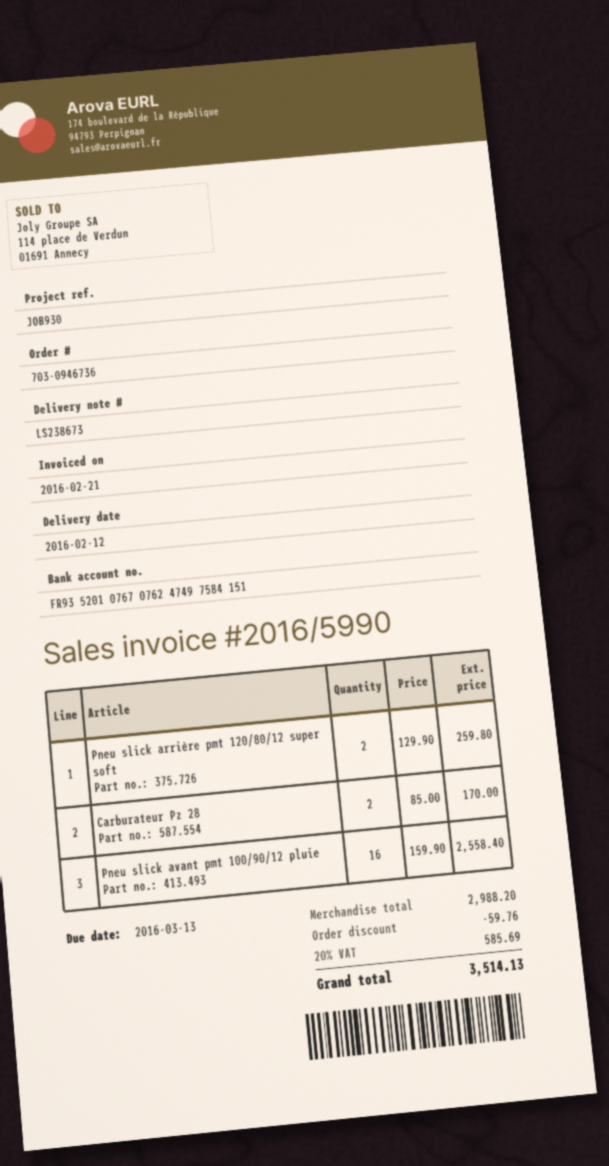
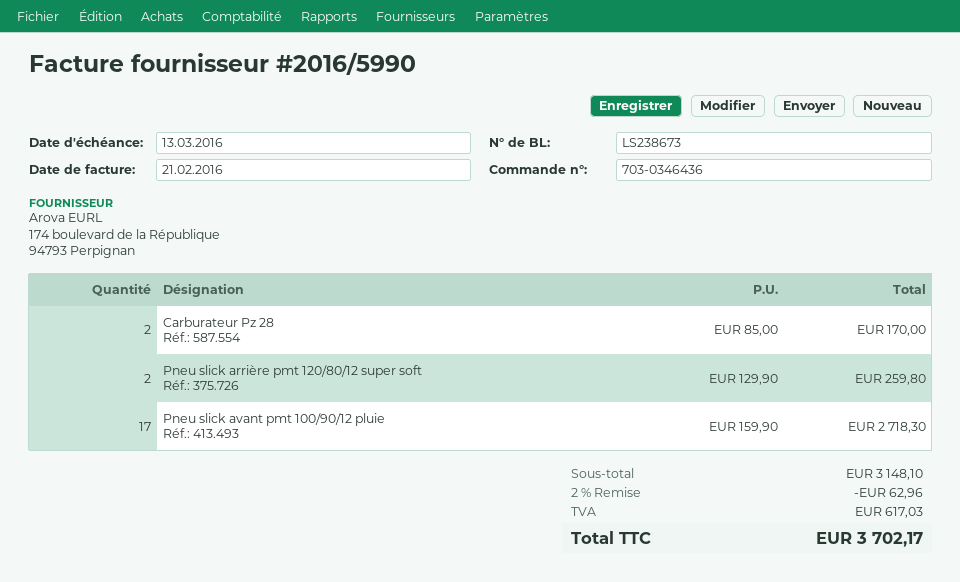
order number: 703-0946736 -> 703-0346436
Pneu slick avant pmt 100/90/12 pluie: 16 x 159.90 = 2558.40 -> 17 x 159.90 = 2718.30
subtotal: 2988.20 -> 3148.10
discount: 59.76 -> 62.96
tax: 585.69 -> 617.03
total: 3514.13 -> 3702.17

